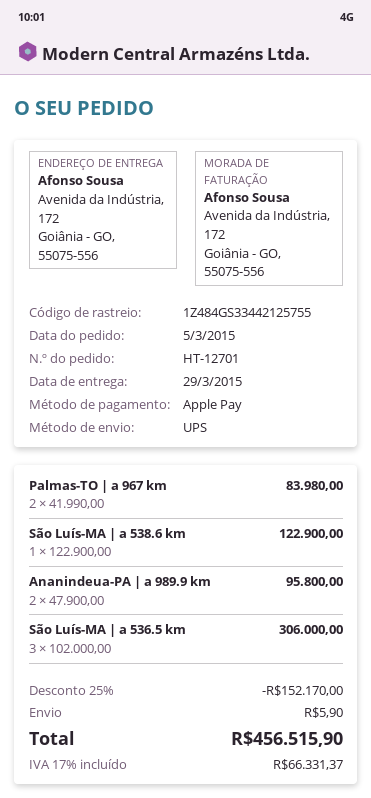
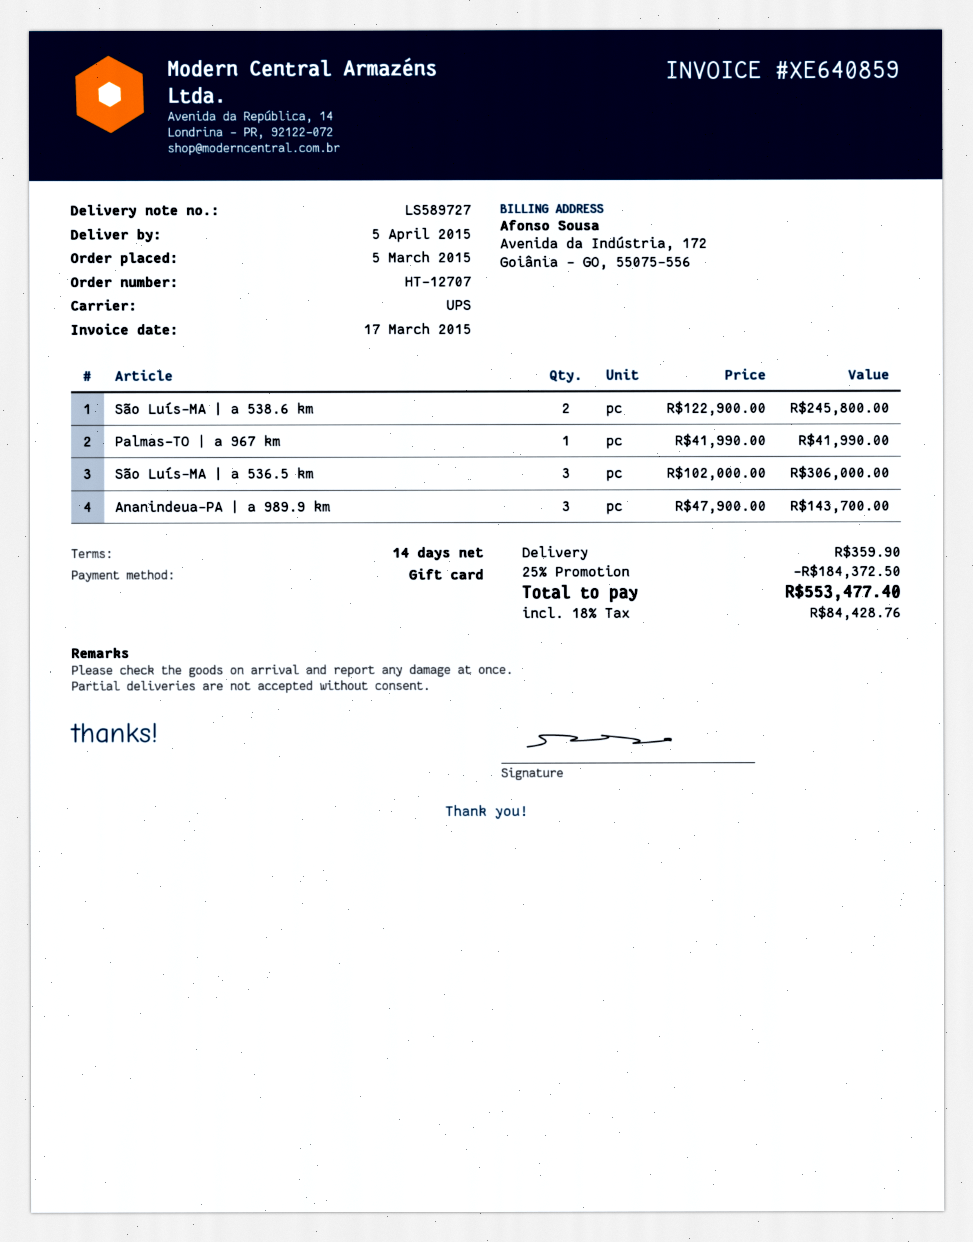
order number: HT-12701 -> HT-12707
delivery date: 2015-03-29 -> 2015-04-05
payment method: Apple Pay -> gift card
Palmas-TO | a 967 km: 2 x 41990.00 = 83980.00 -> 1 x 41990.00 = 41990.00
São Luís-MA | a 538.6 km: 1 x 122900.00 = 122900.00 -> 2 x 122900.00 = 245800.00
Ananindeua-PA | a 989.9 km: 2 x 47900.00 = 95800.00 -> 3 x 47900.00 = 143700.00
discount: 25% = 152170.00 -> 25% = 184372.50
shipping: 5.90 -> 359.90
tax: 17% = 66331.37 -> 18% = 84428.76
total: 456515.90 -> 553477.40

